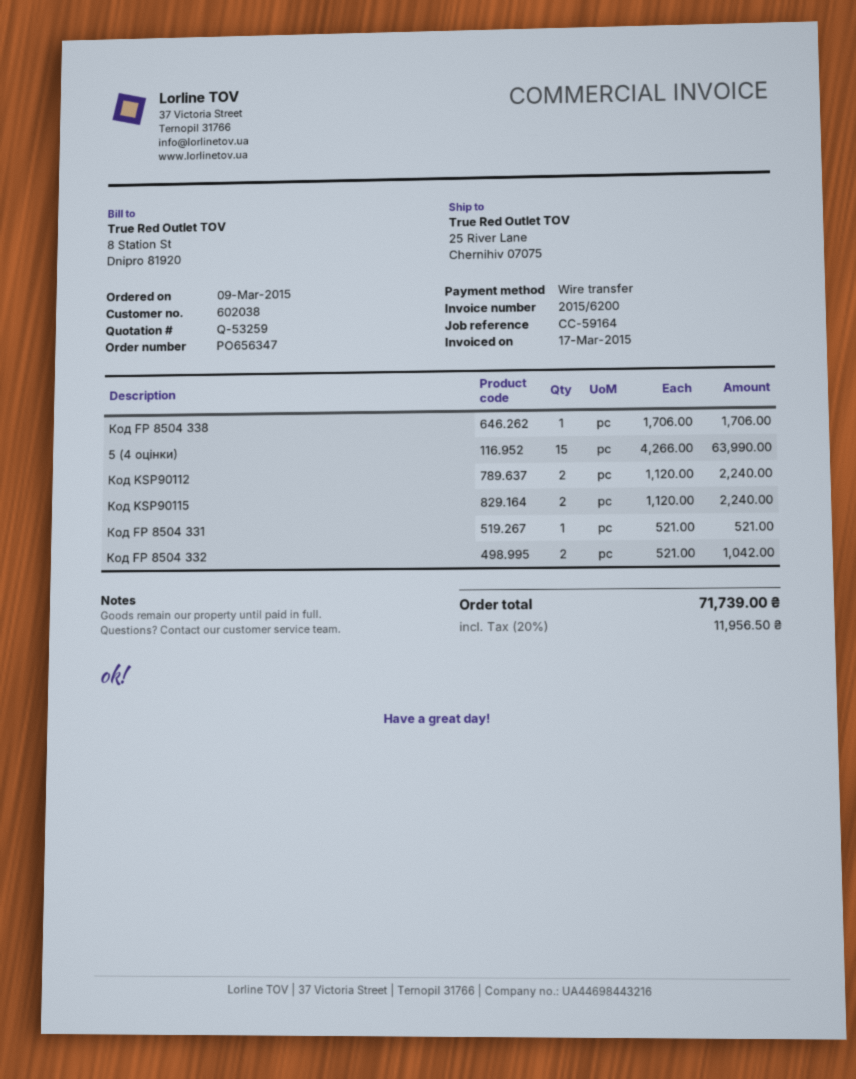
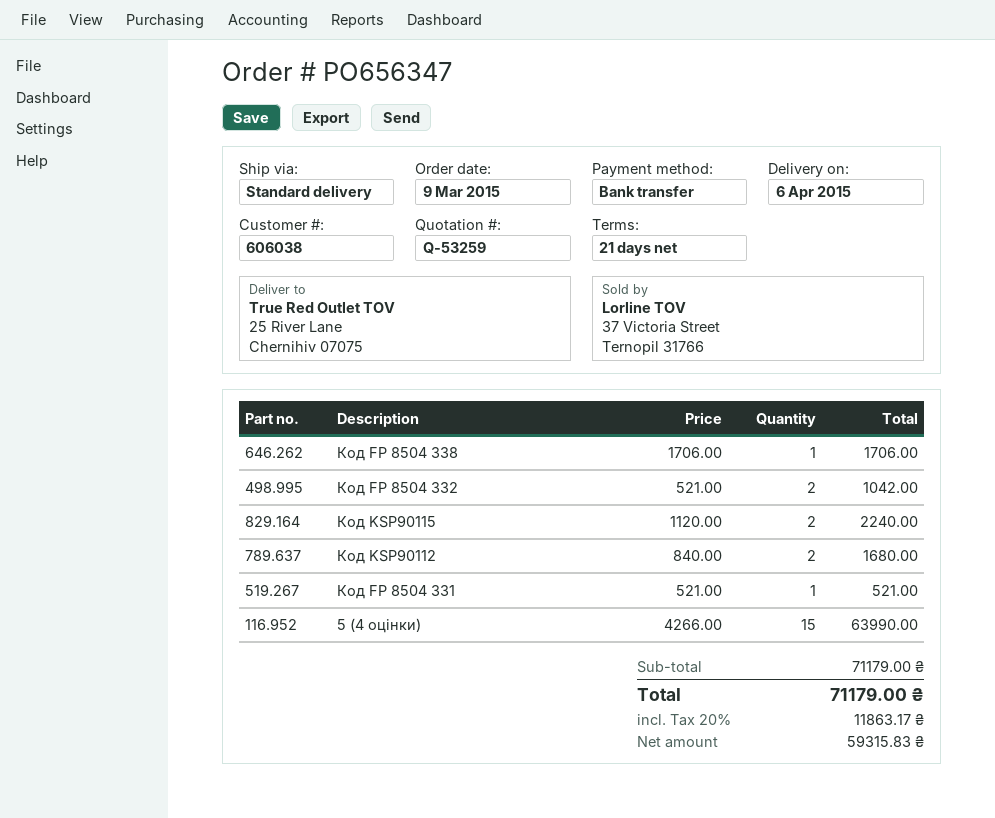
customer number: 602038 -> 606038
Код KSP90112: 2 x 1120.00 = 2240.00 -> 2 x 840.00 = 1680.00
tax: 20% = 11956.50 -> 20% = 11863.17
total: 71739.00 -> 71179.00

